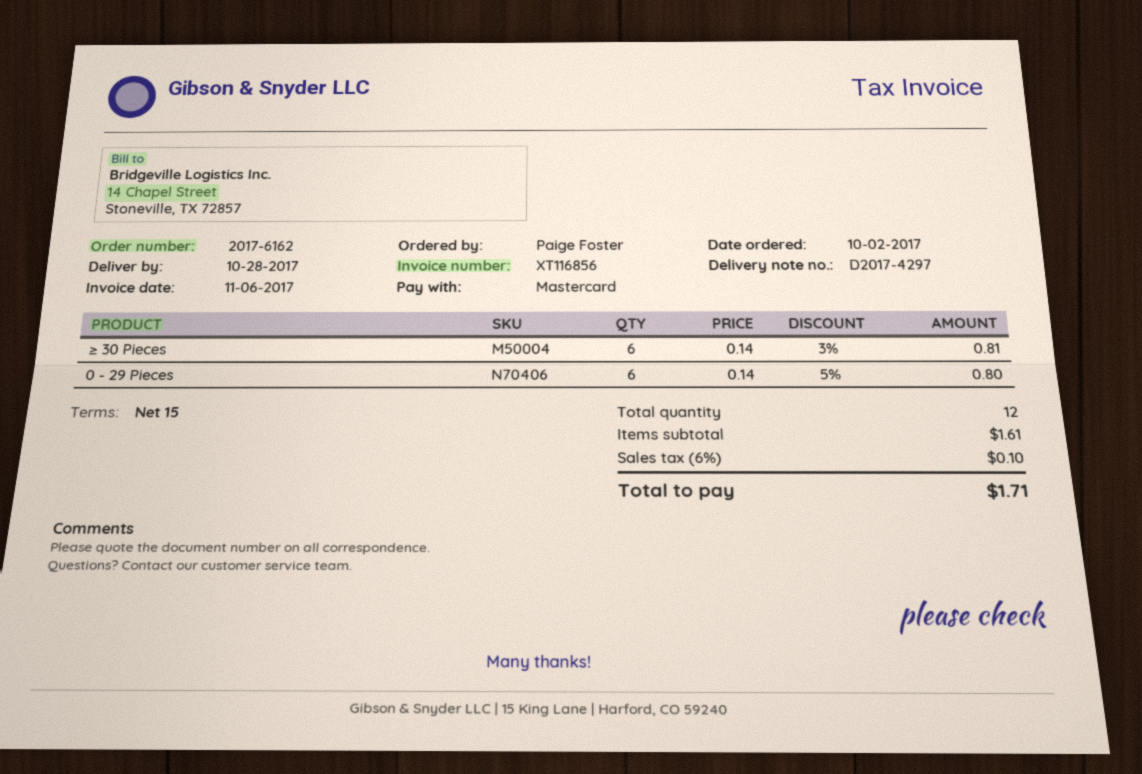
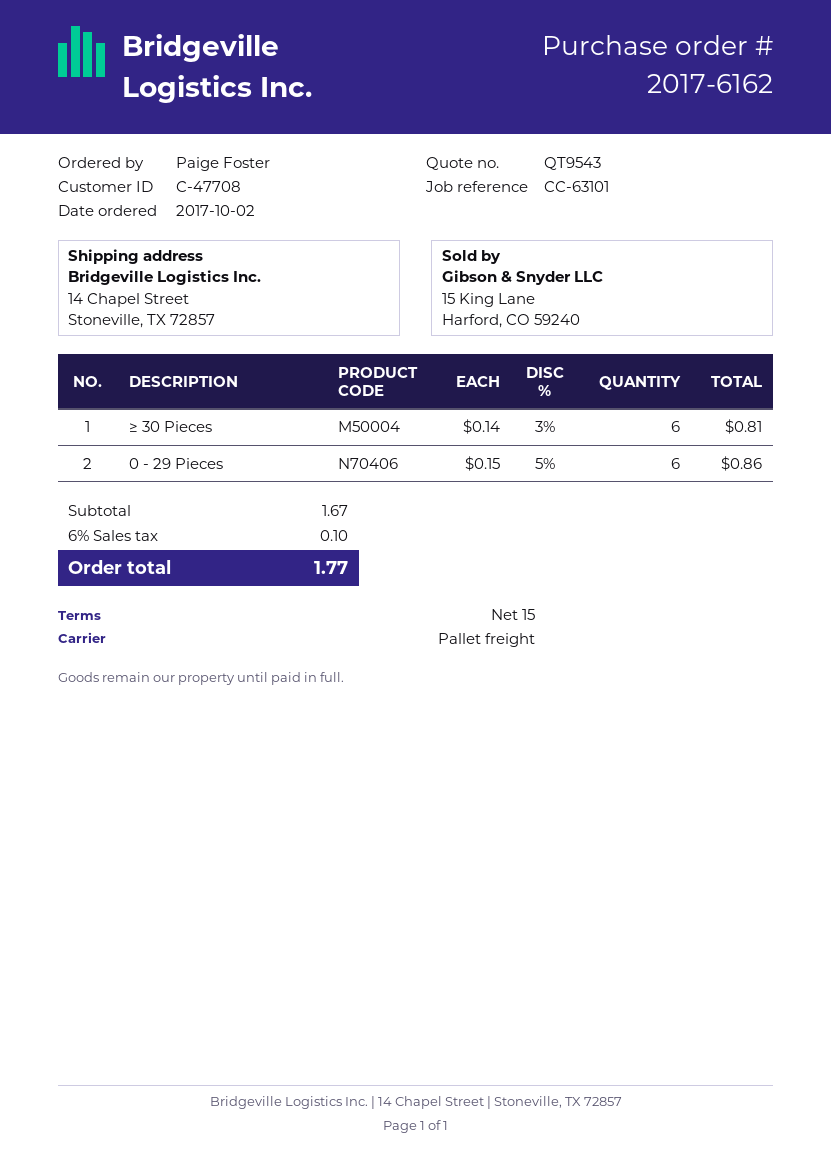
0 - 29 Pieces: 6 x 0.14 - 5% = 0.80 -> 6 x 0.15 - 5% = 0.86
subtotal: 1.61 -> 1.67
total: 1.71 -> 1.77

